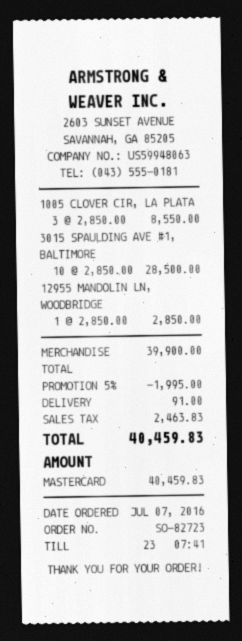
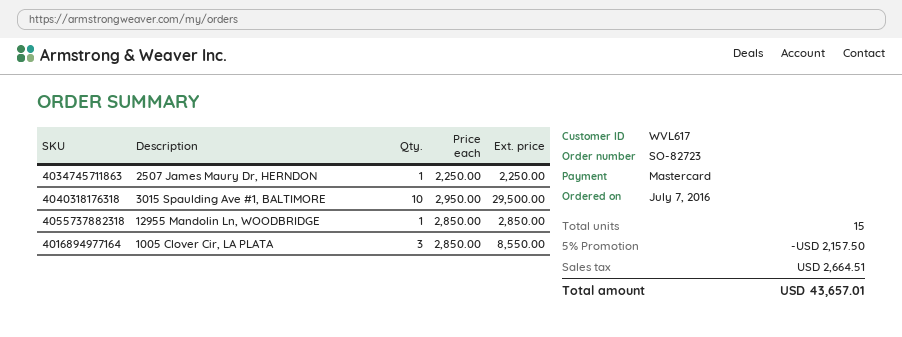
3015 SPAULDING AVE #1, BALTIMORE: 10 x 2850.00 = 28500.00 -> 10 x 2950.00 = 29500.00
2507 James Maury Dr, HERNDON: none -> 1 x 2250.00 = 2250.00
discount: 5% = 1995.00 -> 5% = 2157.50
shipping: 91.00 -> none
tax: 2463.83 -> 2664.51
total: 40459.83 -> 43657.01

